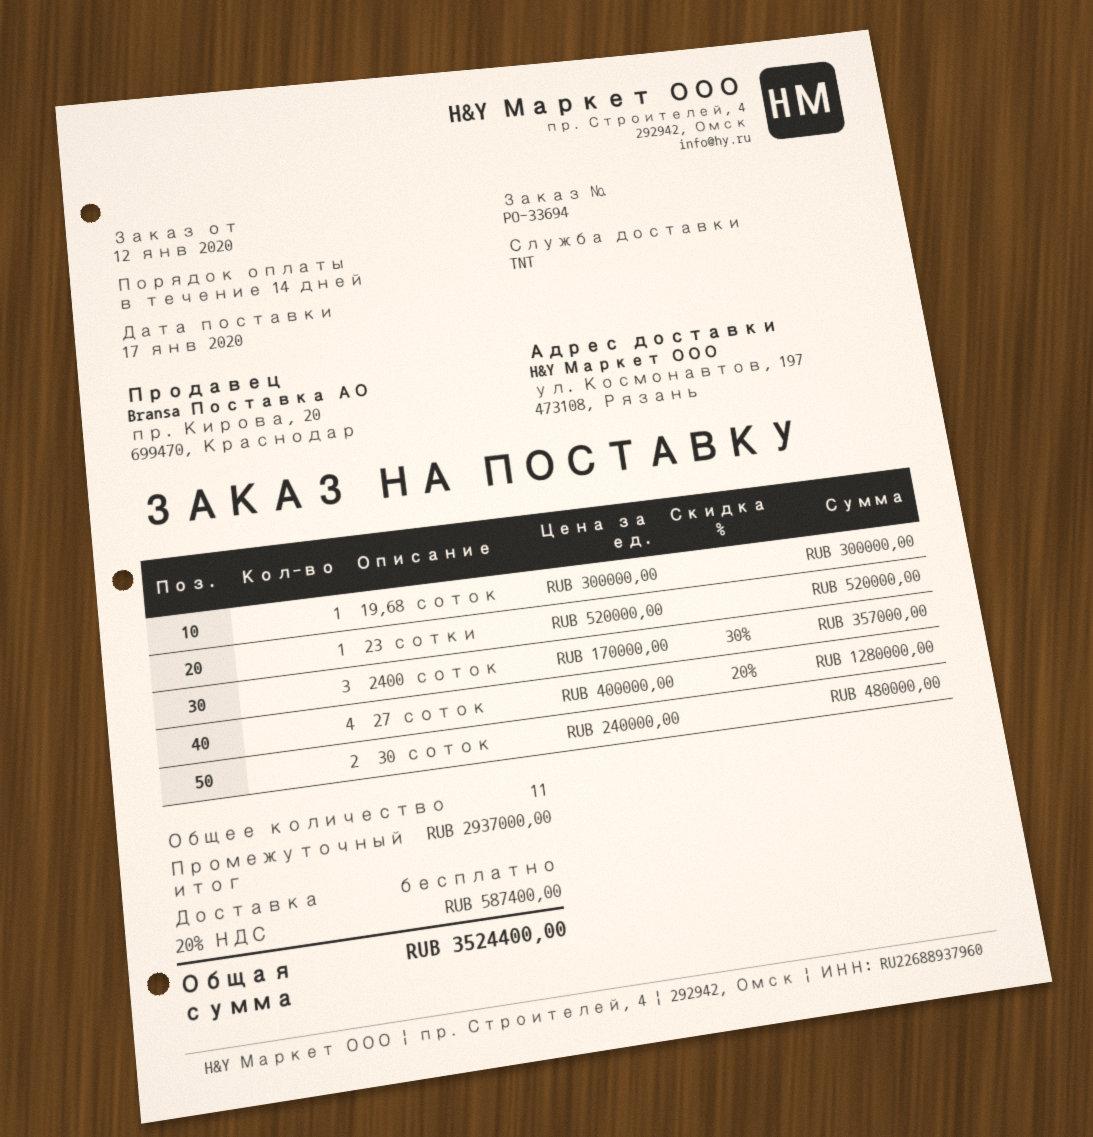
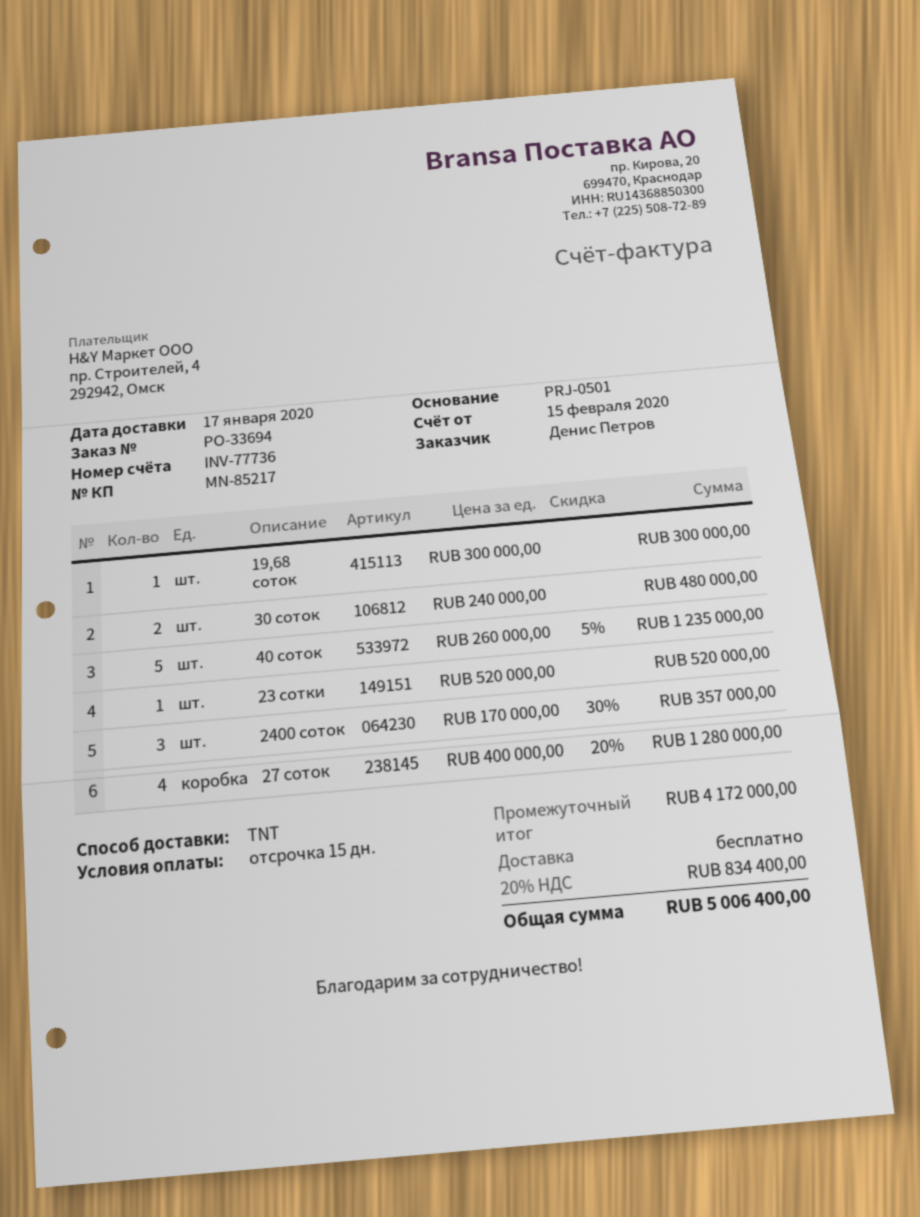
payment terms: 14 days -> 15 days
40 соток: none -> 5 x 260000.00 - 5% = 1235000.00
subtotal: 2937000.00 -> 4172000.00
tax: 20% = 587400.00 -> 20% = 834400.00
total: 3524400.00 -> 5006400.00

